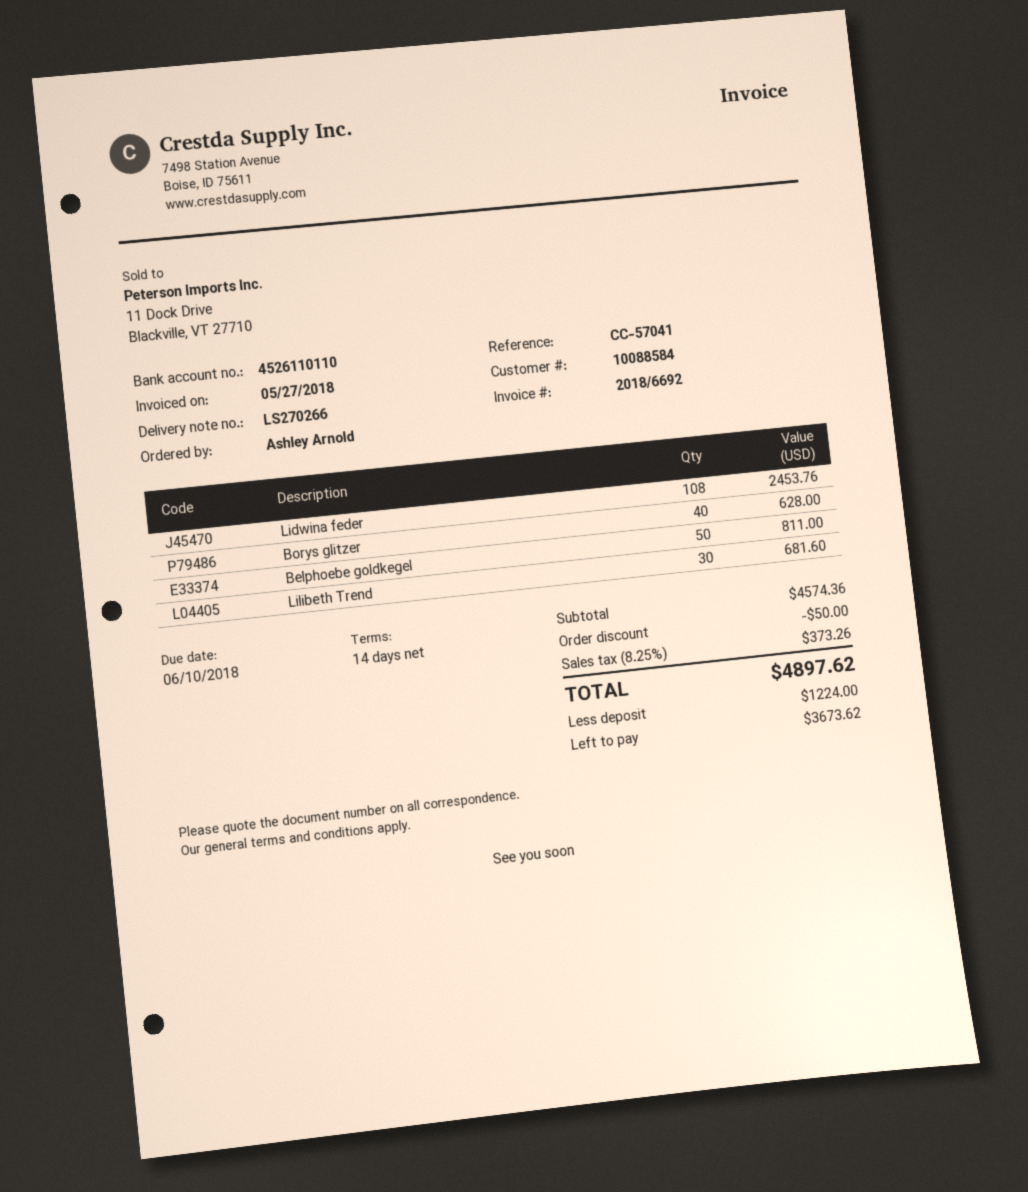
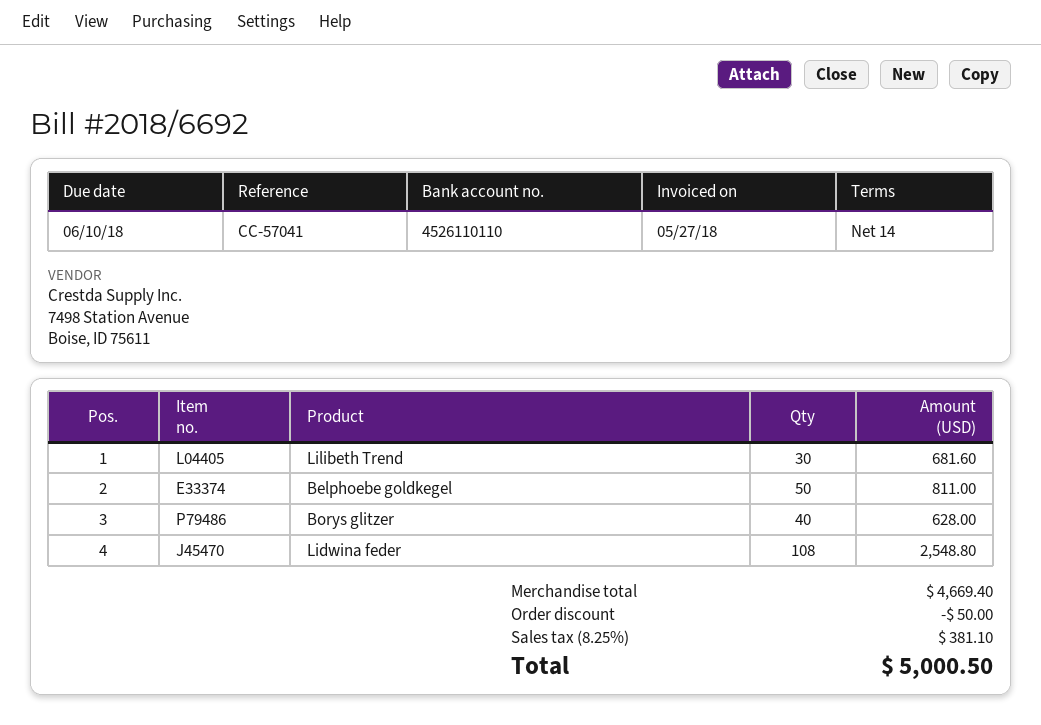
Lidwina feder: 108 for 2453.76 -> 108 for 2548.80
subtotal: 4574.36 -> 4669.40
tax: 8.25% = 373.26 -> 8.25% = 381.10
total: 4897.62 -> 5000.50

